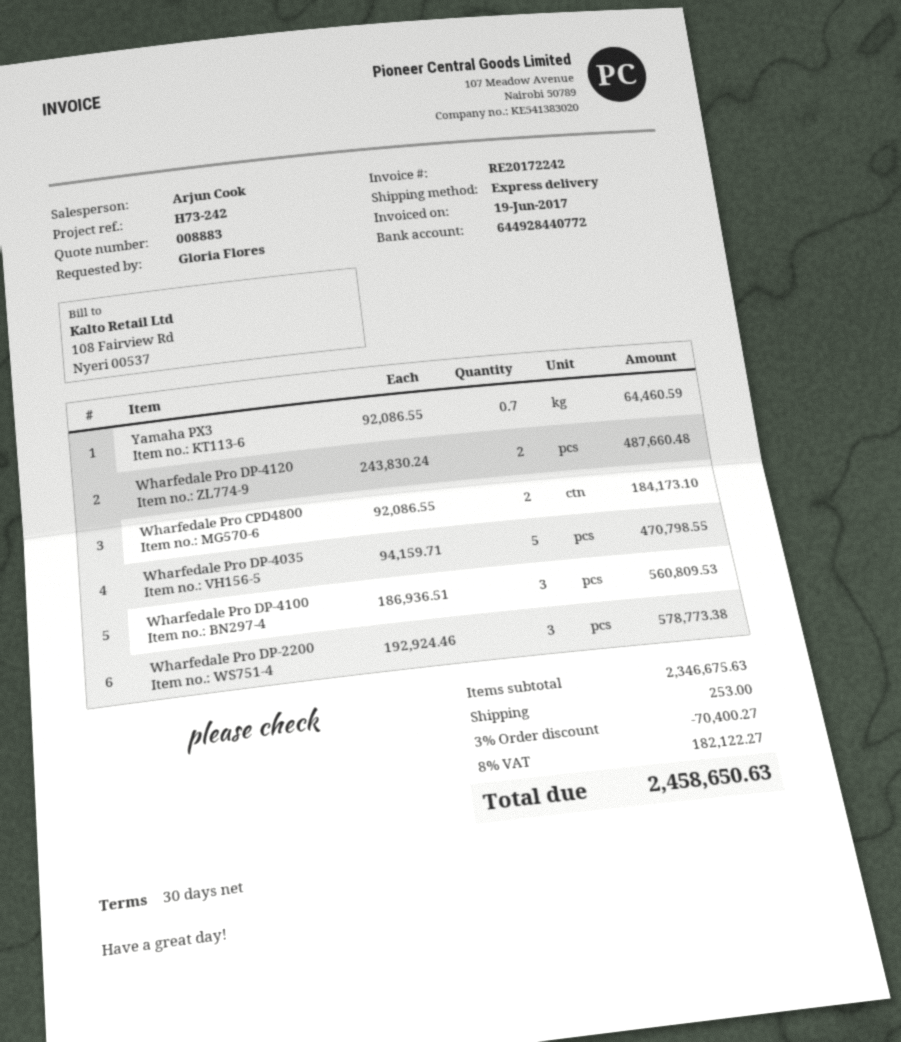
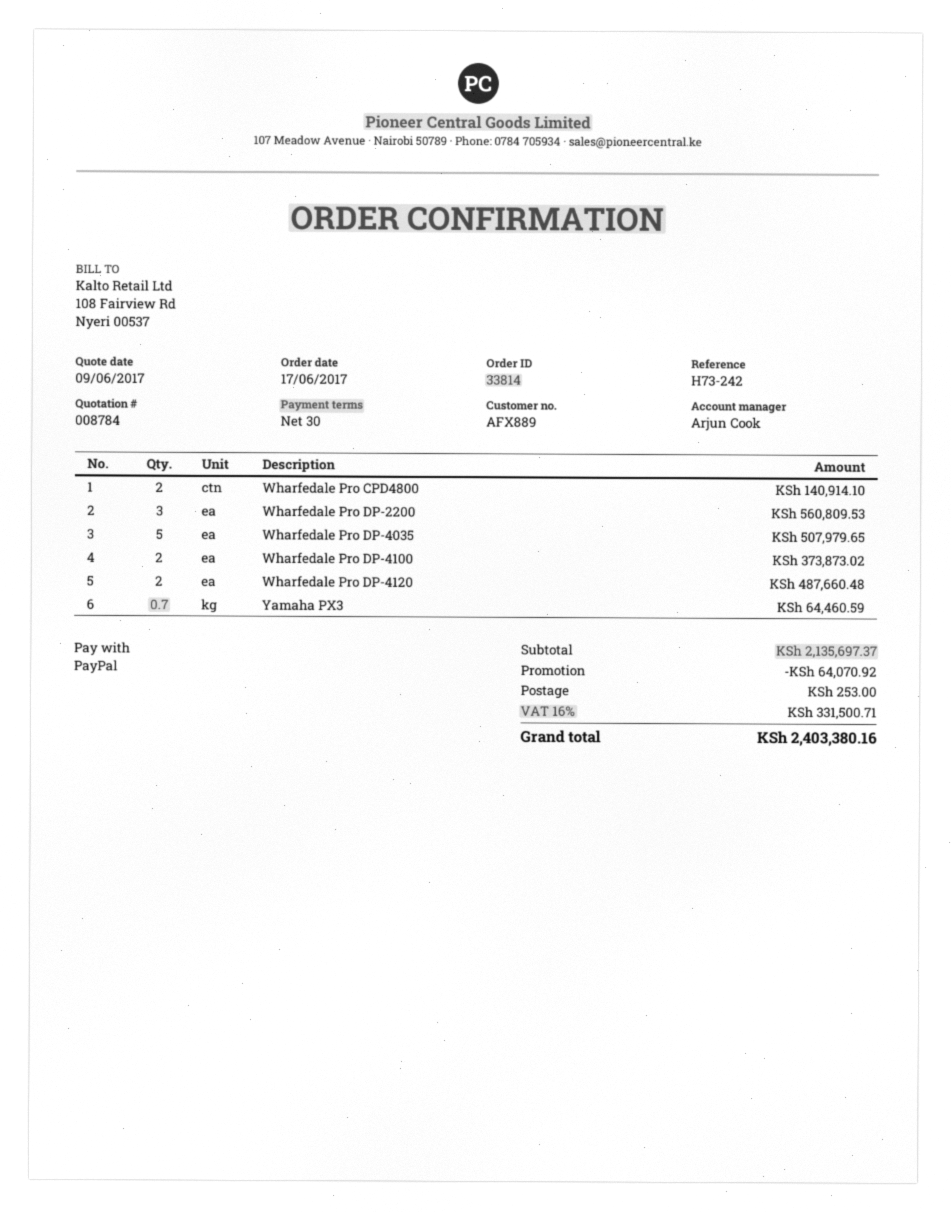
quote number: 008883 -> 008784
Wharfedale Pro CPD4800: 2 for 184173.10 -> 2 for 140914.10
Wharfedale Pro DP-4035: 5 for 470798.55 -> 5 for 507979.65
Wharfedale Pro DP-4100: 3 for 560809.53 -> 2 for 373873.02
Wharfedale Pro DP-2200: 3 for 578773.38 -> 3 for 560809.53
subtotal: 2346675.63 -> 2135697.37
discount: 70400.27 -> 64070.92
tax: 8% = 182122.27 -> 16% = 331500.71
total: 2458650.63 -> 2403380.16

